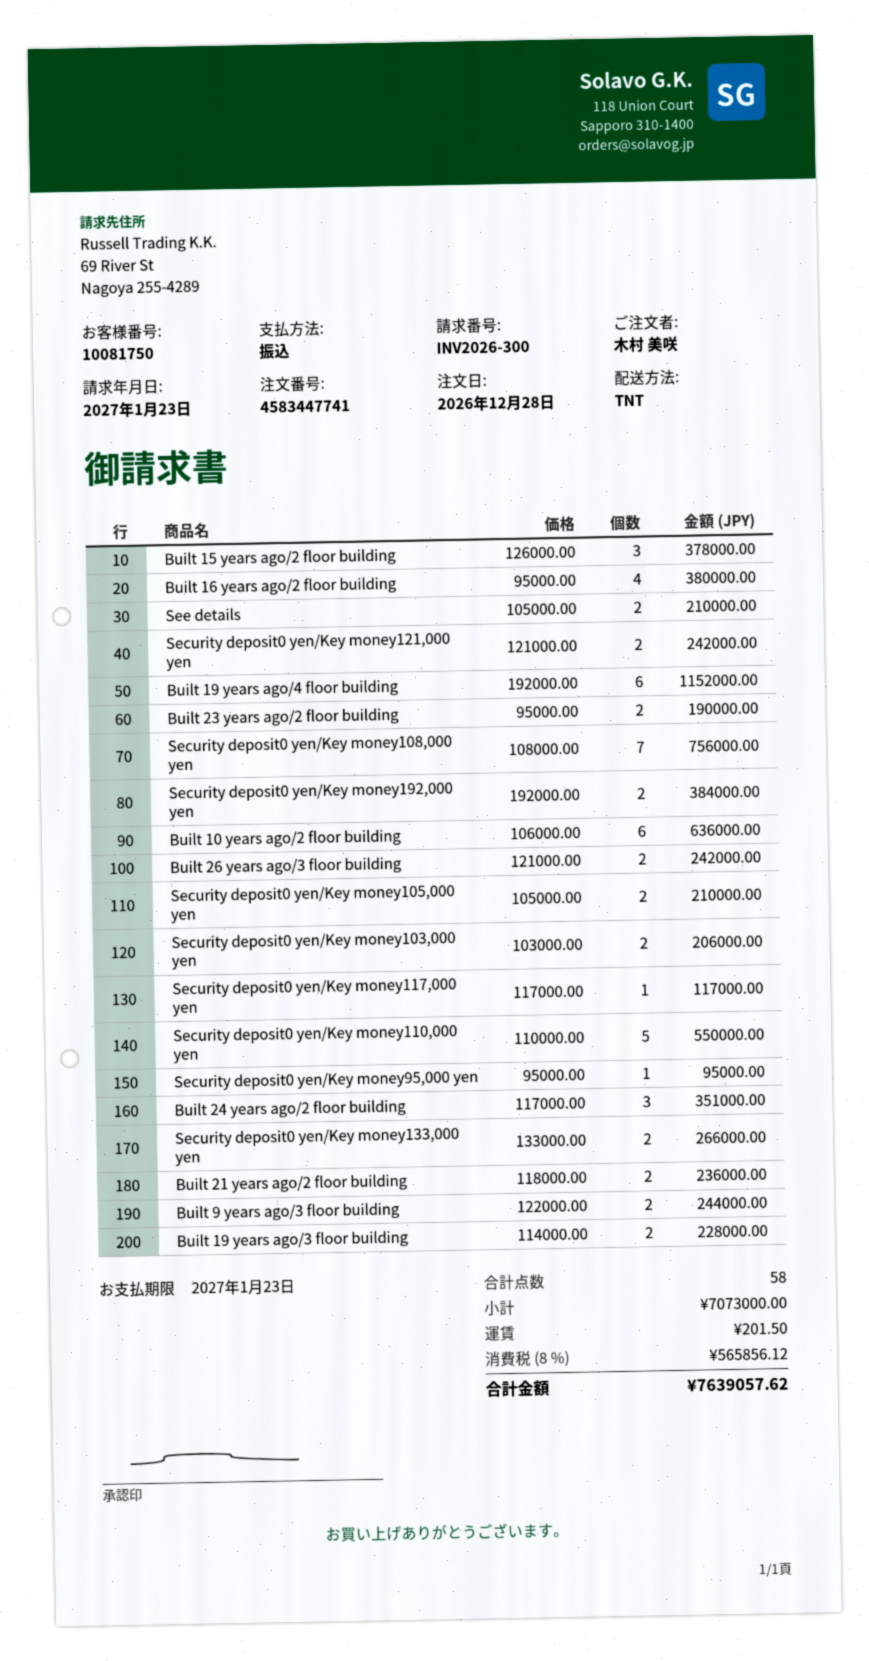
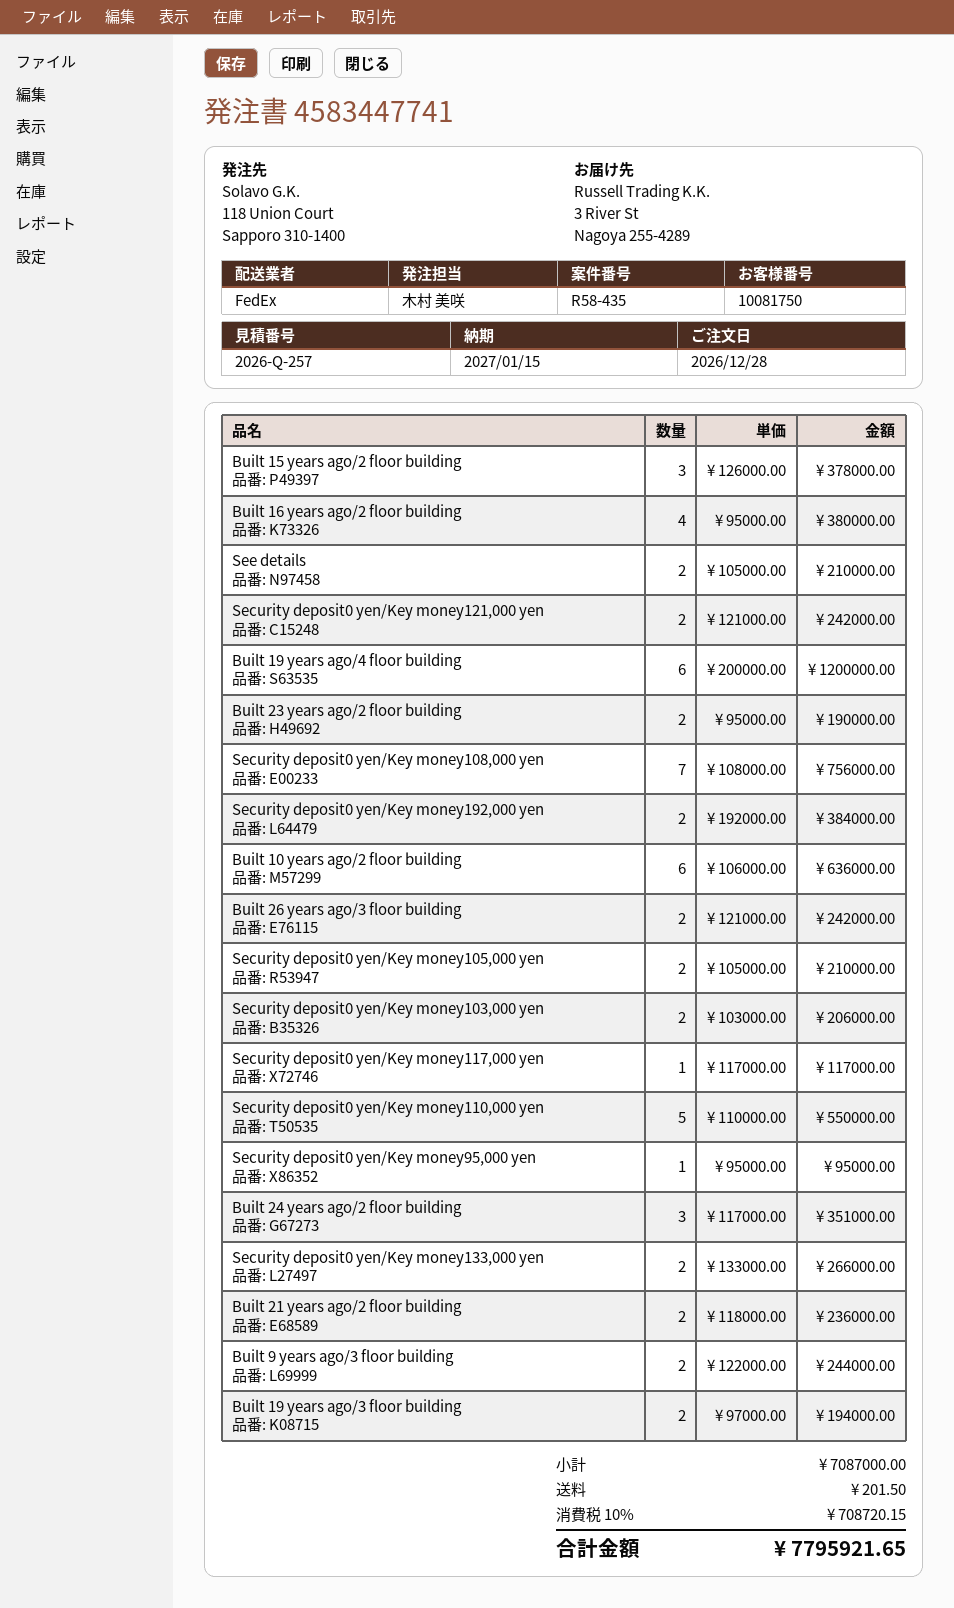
shipping method: TNT -> FedEx
Built 19 years ago/4 floor building: 6 x 192000.00 = 1152000.00 -> 6 x 200000.00 = 1200000.00
Built 19 years ago/3 floor building: 2 x 114000.00 = 228000.00 -> 2 x 97000.00 = 194000.00
subtotal: 7073000.00 -> 7087000.00
tax: 8% = 565856.12 -> 10% = 708720.15
total: 7639057.62 -> 7795921.65

